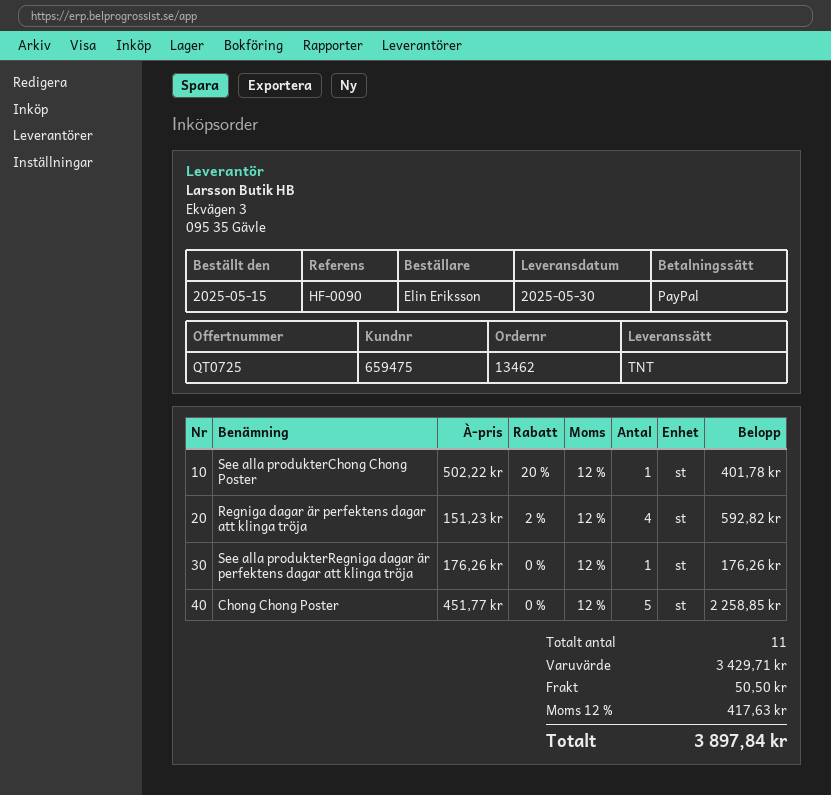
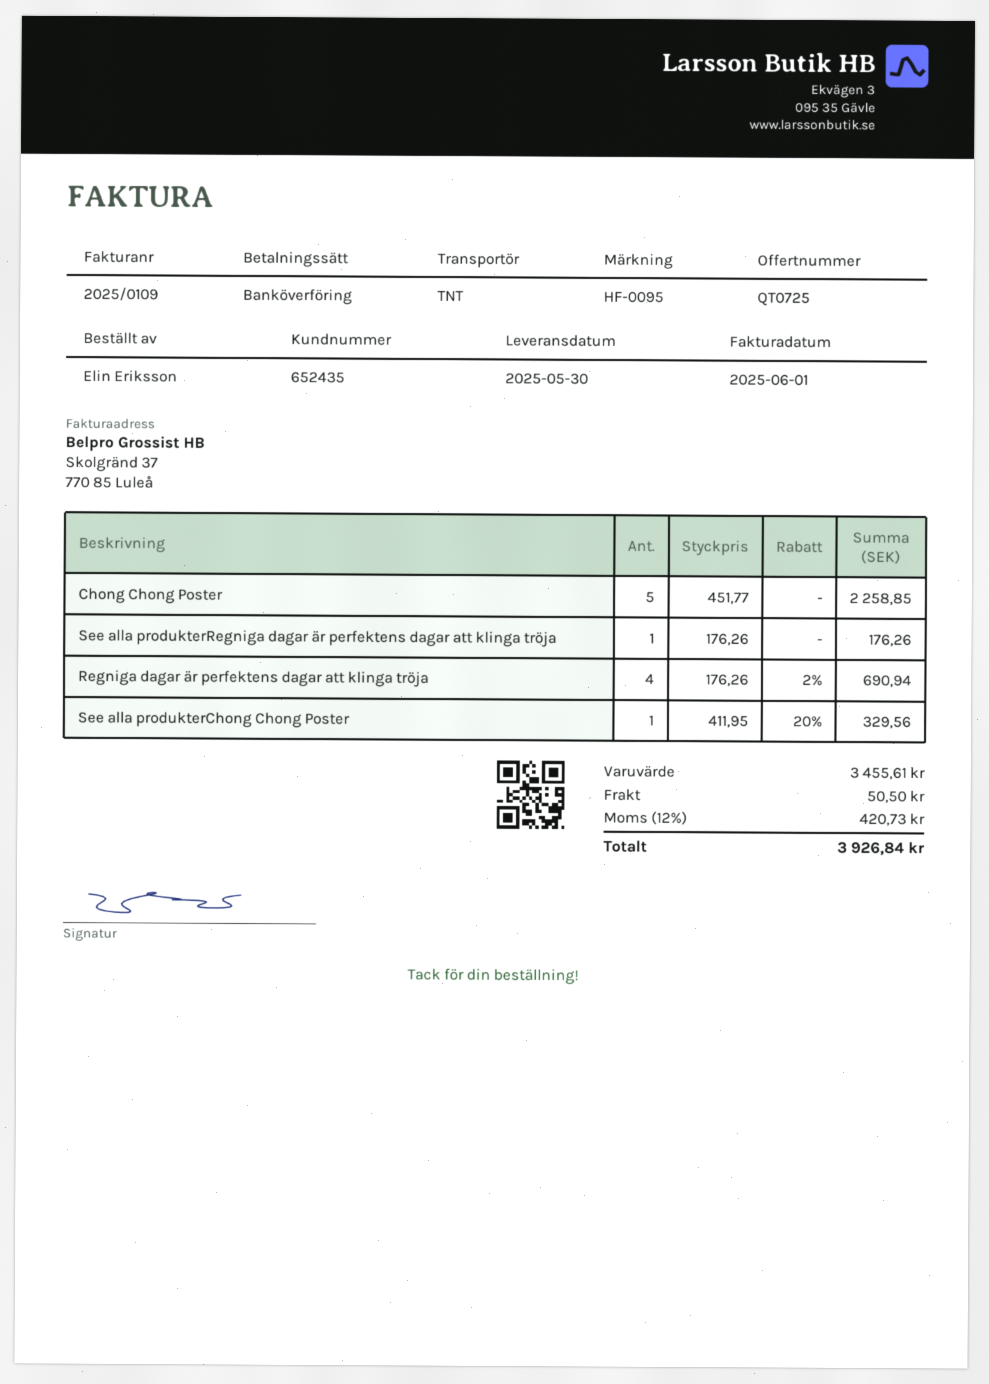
customer number: 659475 -> 652435
reference: HF-0090 -> HF-0095
payment method: PayPal -> bank transfer
See alla produkterChong Chong Poster: 1 x 502.22 - 20% = 401.78 -> 1 x 411.95 - 20% = 329.56
Regniga dagar är perfektens dagar att klinga tröja: 4 x 151.23 - 2% = 592.82 -> 4 x 176.26 - 2% = 690.94
subtotal: 3429.71 -> 3455.61
tax: 12% = 417.63 -> 12% = 420.73
total: 3897.84 -> 3926.84

